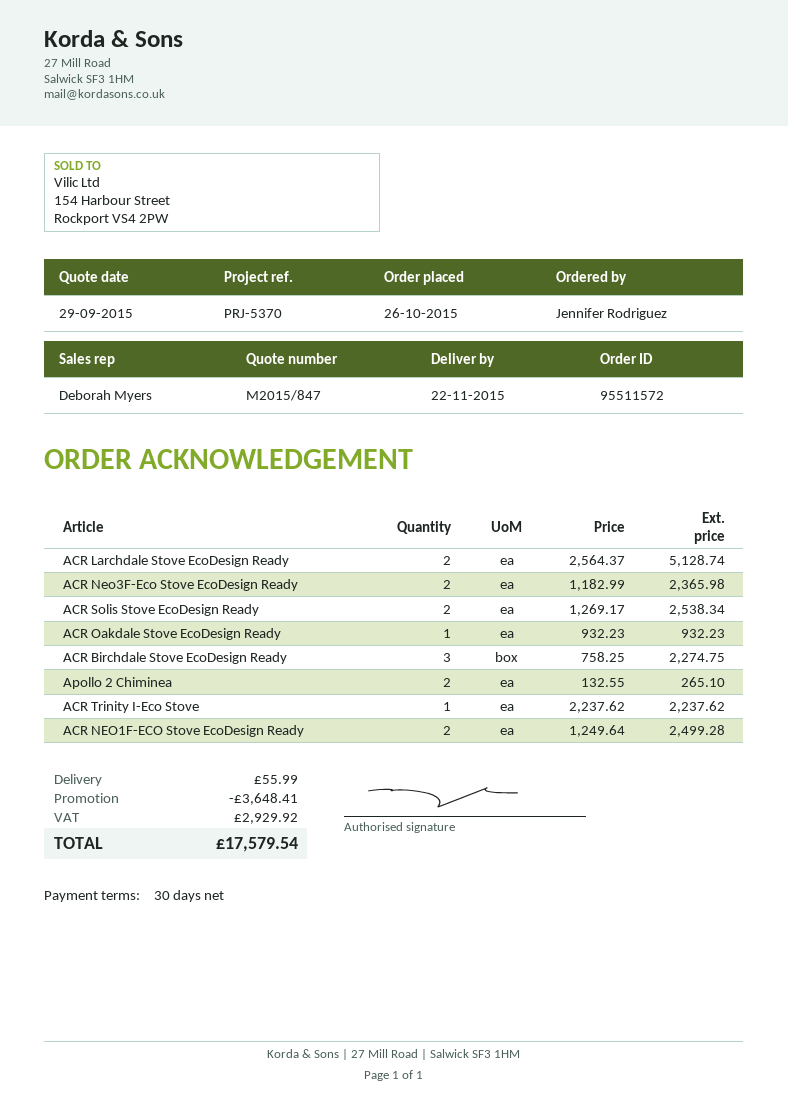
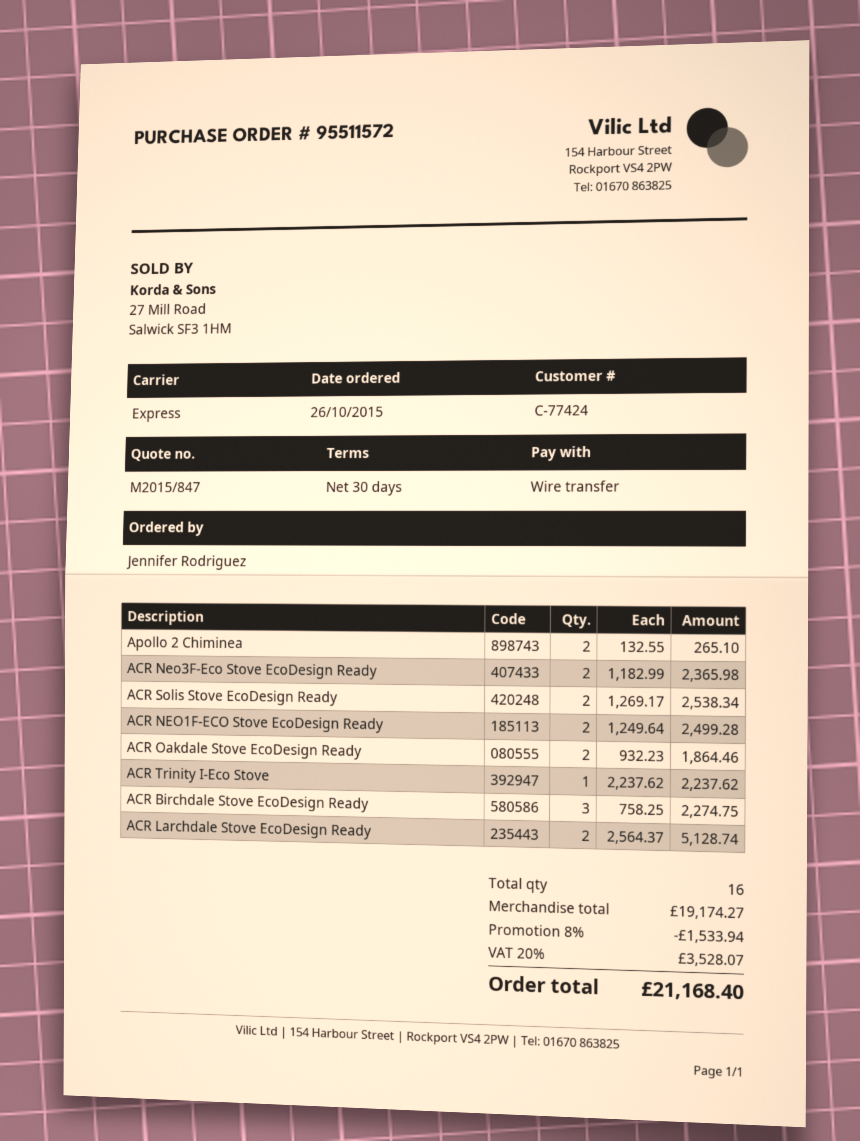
ACR Oakdale Stove EcoDesign Ready: 1 x 932.23 = 932.23 -> 2 x 932.23 = 1864.46
discount: 3648.41 -> 1533.94
shipping: 55.99 -> none
tax: 2929.92 -> 3528.07
total: 17579.54 -> 21168.40

